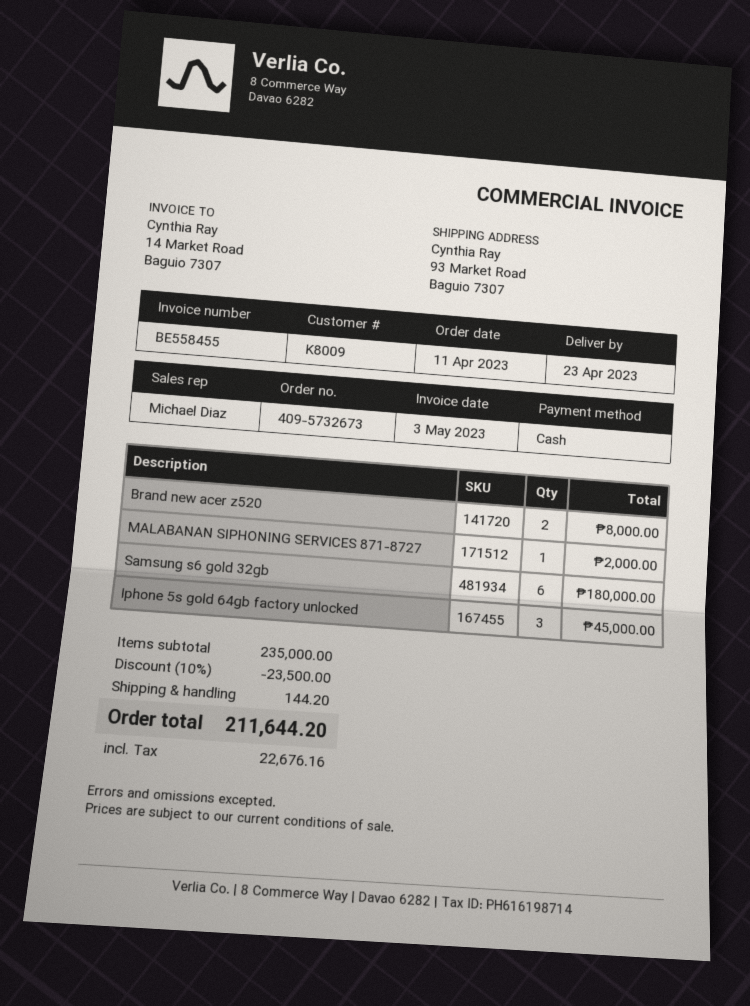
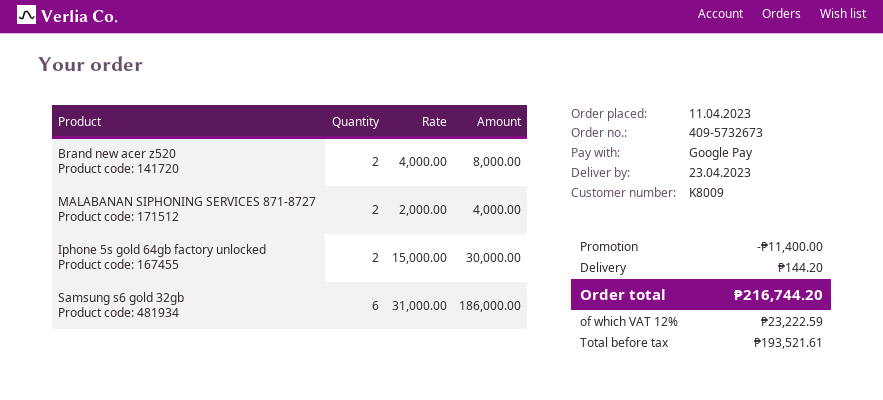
payment method: cash -> Google Pay
MALABANAN SIPHONING SERVICES 871-8727: 1 for 2000.00 -> 2 for 4000.00
Samsung s6 gold 32gb: 6 for 180000.00 -> 6 for 186000.00
Iphone 5s gold 64gb factory unlocked: 3 for 45000.00 -> 2 for 30000.00
discount: 23500.00 -> 11400.00
tax: 22676.16 -> 23222.59
total: 211644.20 -> 216744.20

